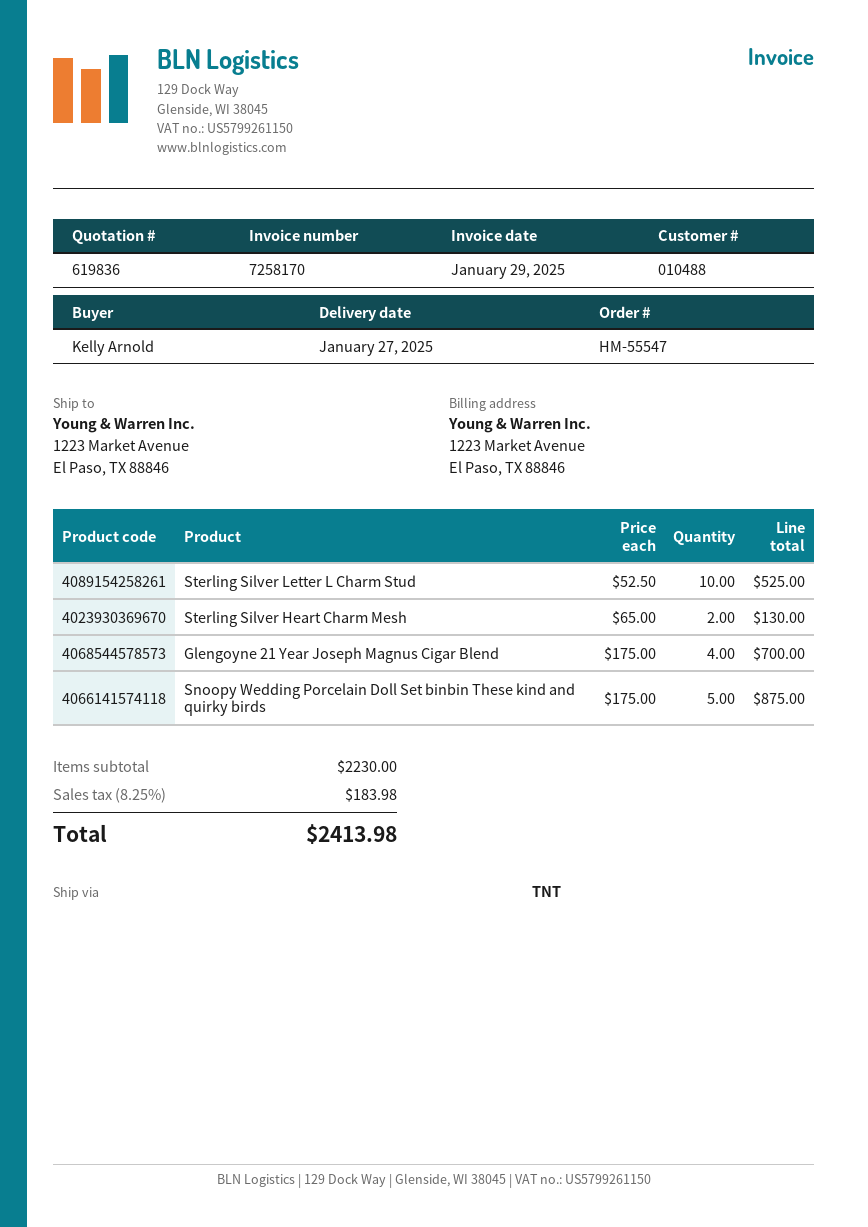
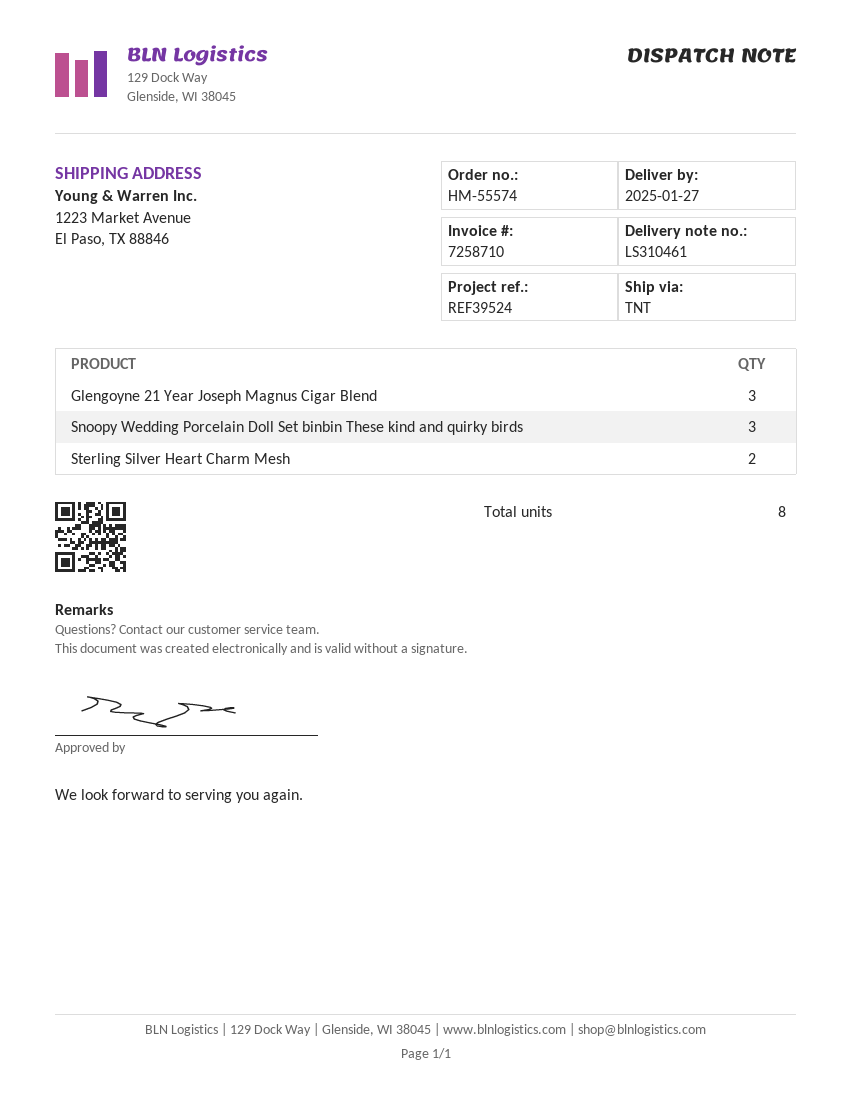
order number: HM-55547 -> HM-55574
invoice number: 7258170 -> 7258710
Sterling Silver Letter L Charm Stud: 10 -> none
Glengoyne 21 Year Joseph Magnus Cigar Blend: 4 -> 3
Snoopy Wedding Porcelain Doll Set binbin These kind and quirky birds: 5 -> 3

